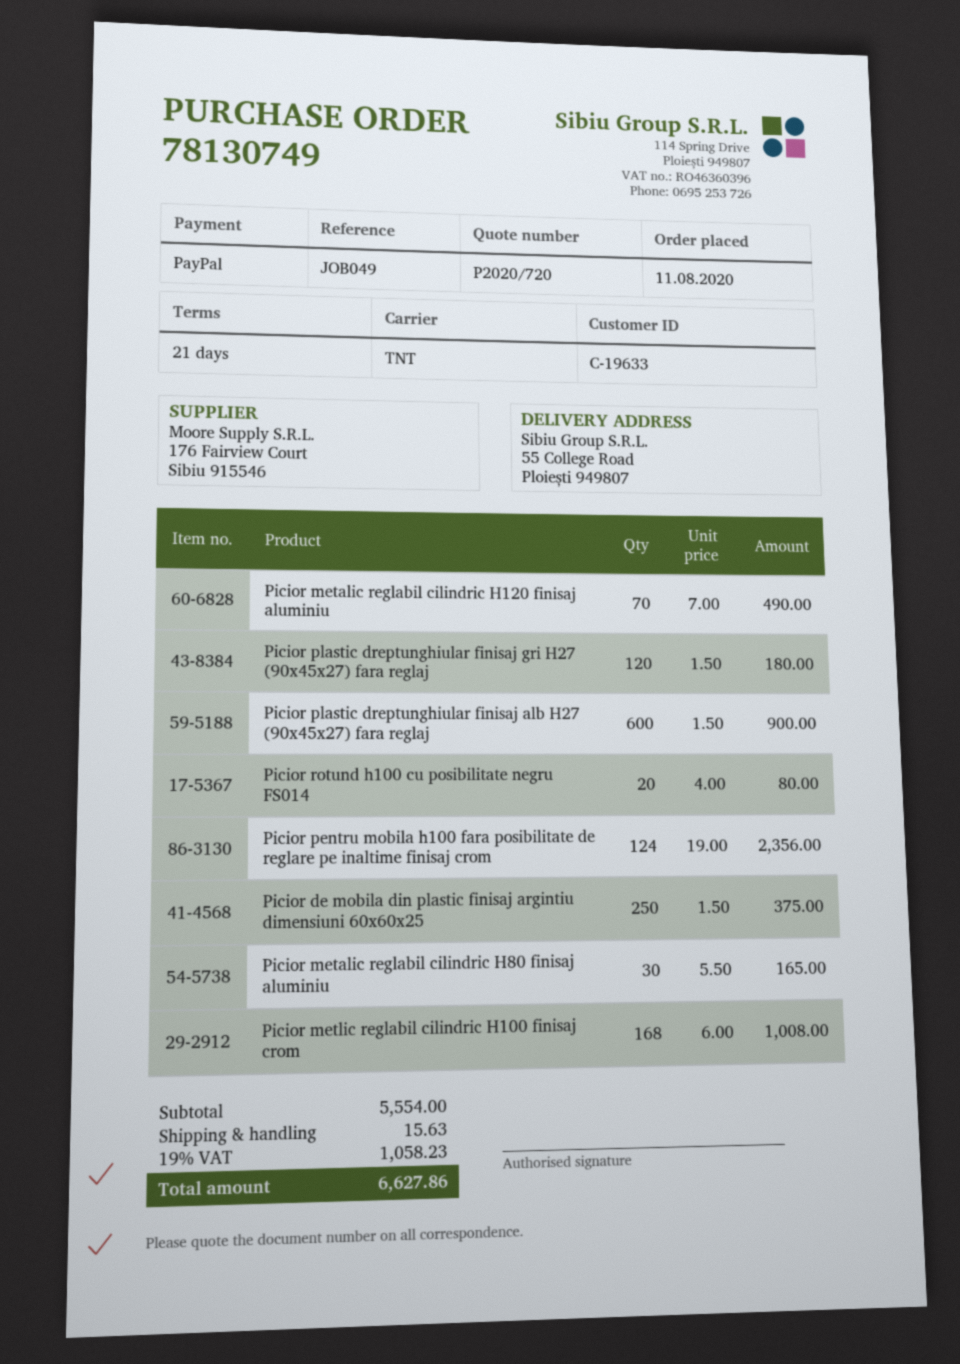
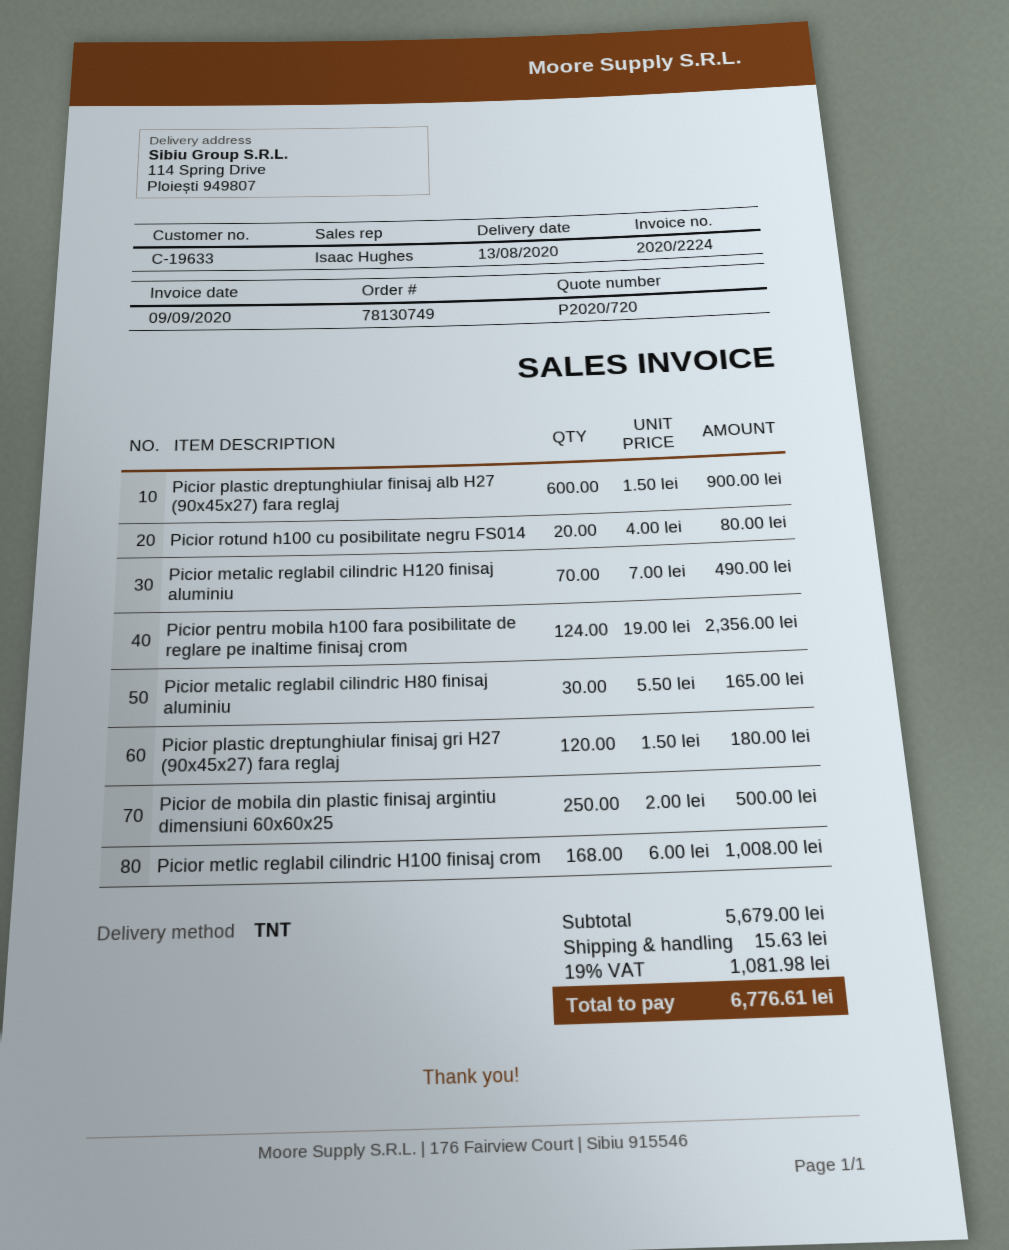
ship to: 55 College Road, Ploiești 949807 -> 114 Spring Drive, Ploiești 949807
Picior de mobila din plastic finisaj argintiu dimensiuni 60x60x25: 250 x 1.50 = 375.00 -> 250 x 2.00 = 500.00
subtotal: 5554.00 -> 5679.00
tax: 19% = 1058.23 -> 19% = 1081.98
total: 6627.86 -> 6776.61

